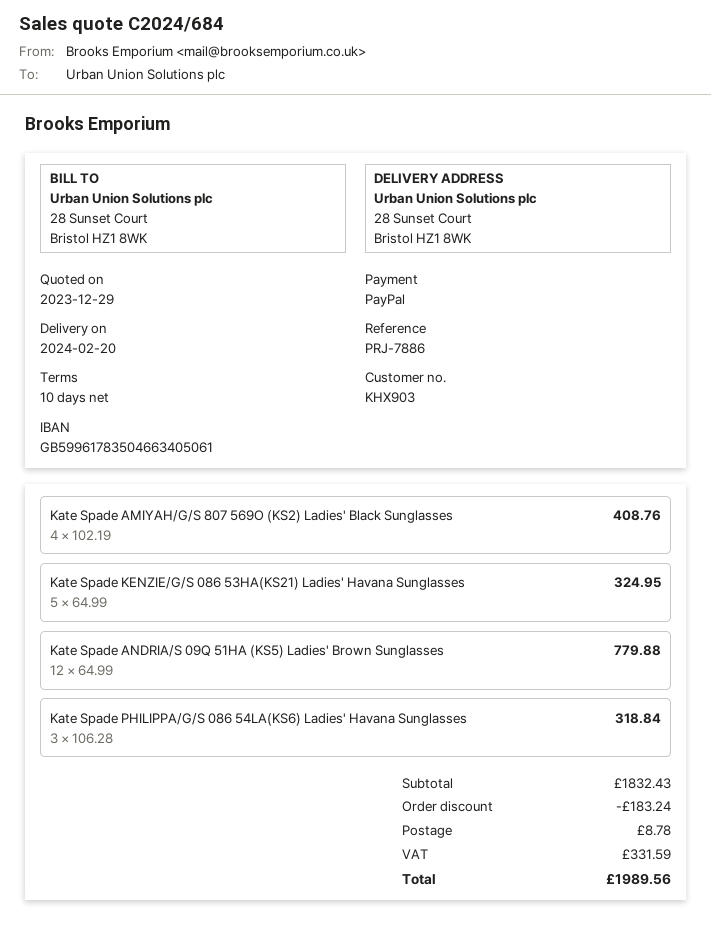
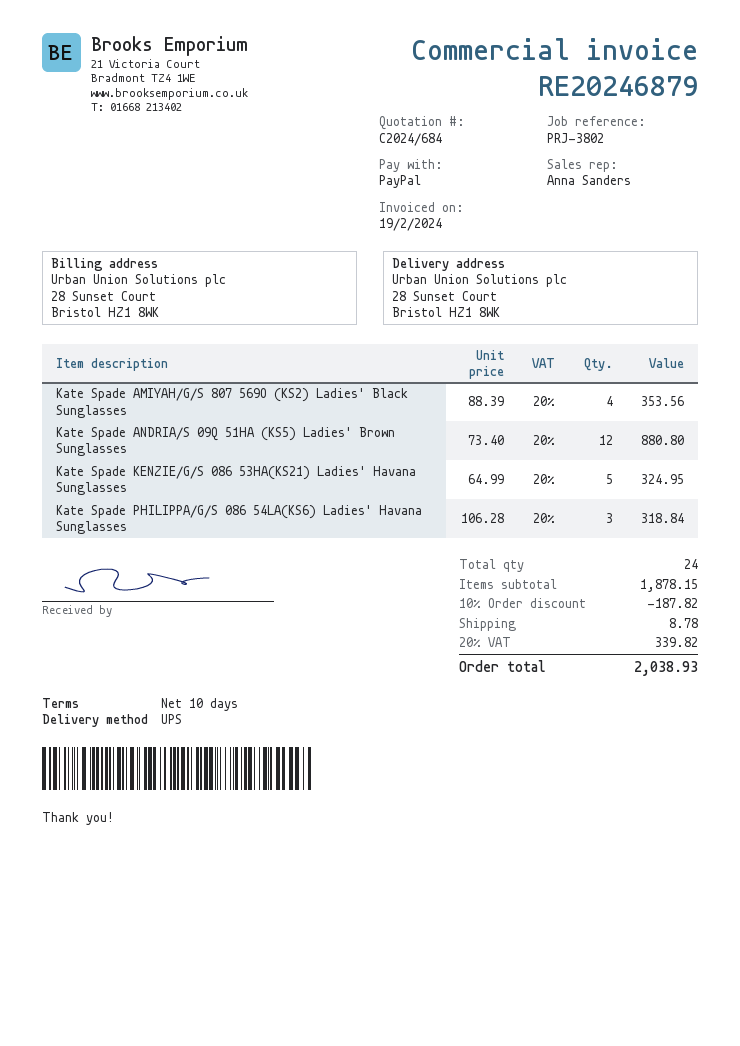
reference: PRJ-7886 -> PRJ-3802
Kate Spade AMIYAH/G/S 807 569O (KS2) Ladies' Black Sunglasses: 4 x 102.19 = 408.76 -> 4 x 88.39 = 353.56
Kate Spade ANDRIA/S 09Q 51HA (KS5) Ladies' Brown Sunglasses: 12 x 64.99 = 779.88 -> 12 x 73.40 = 880.80
subtotal: 1832.43 -> 1878.15
discount: 183.24 -> 187.82
tax: 331.59 -> 339.82
total: 1989.56 -> 2038.93

